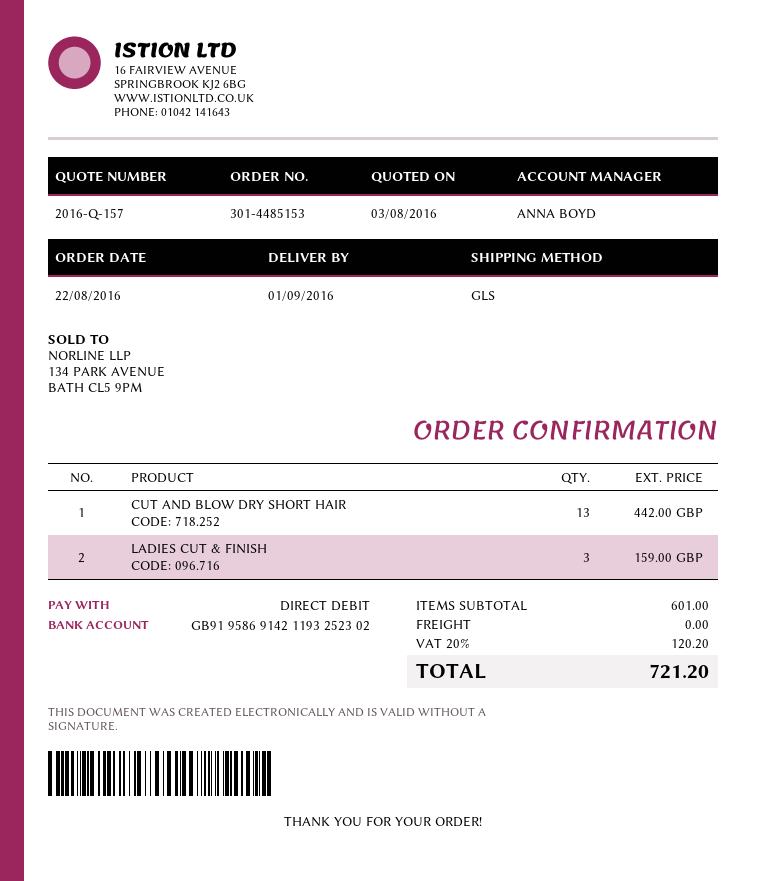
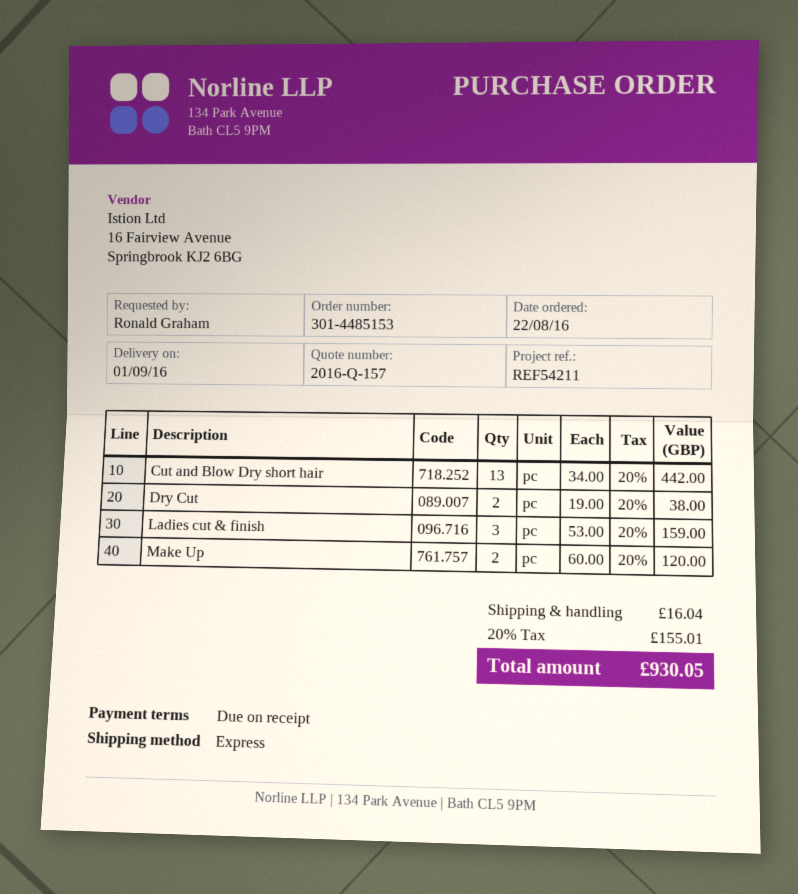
shipping method: GLS -> express
Dry Cut: none -> 2 for 38.00
Make Up: none -> 2 for 120.00
shipping: 0.00 -> 16.04
tax: 20% = 120.20 -> 20% = 155.01
total: 721.20 -> 930.05

